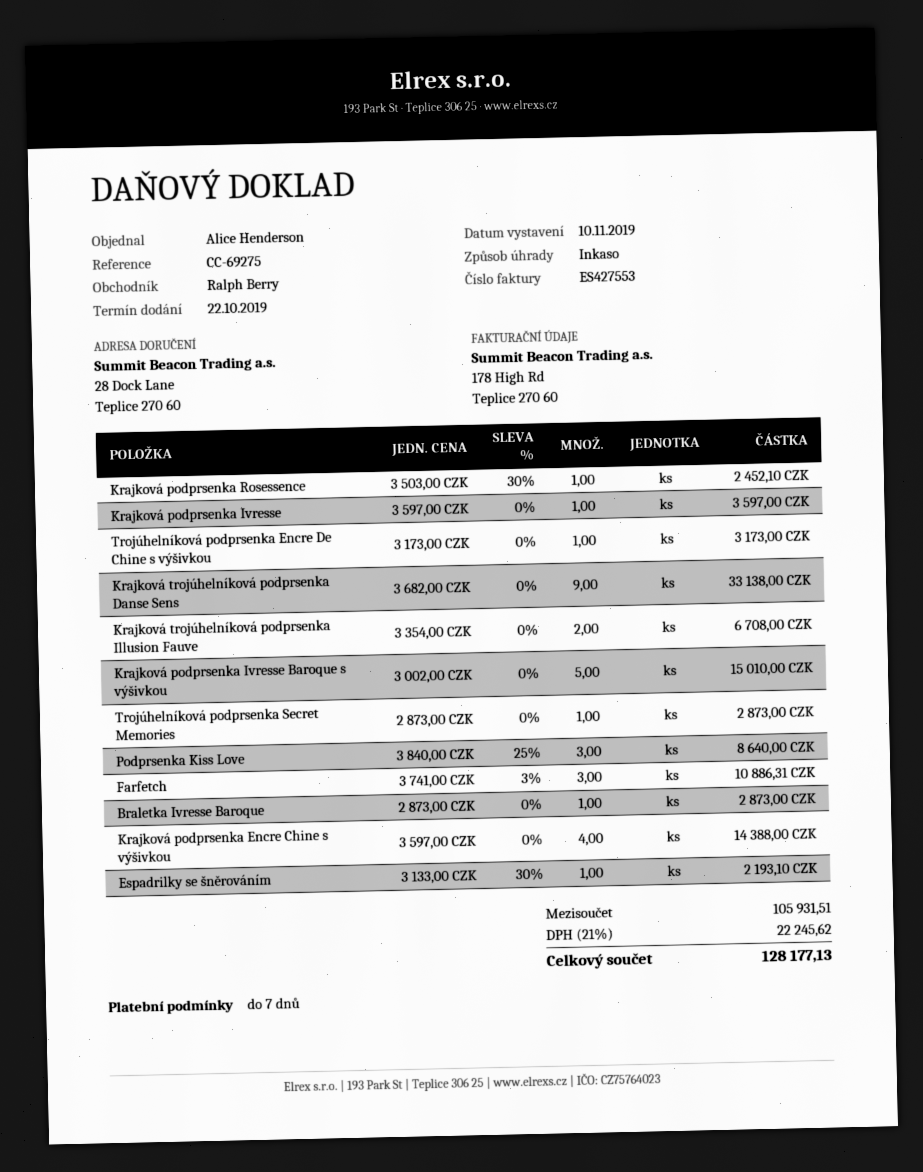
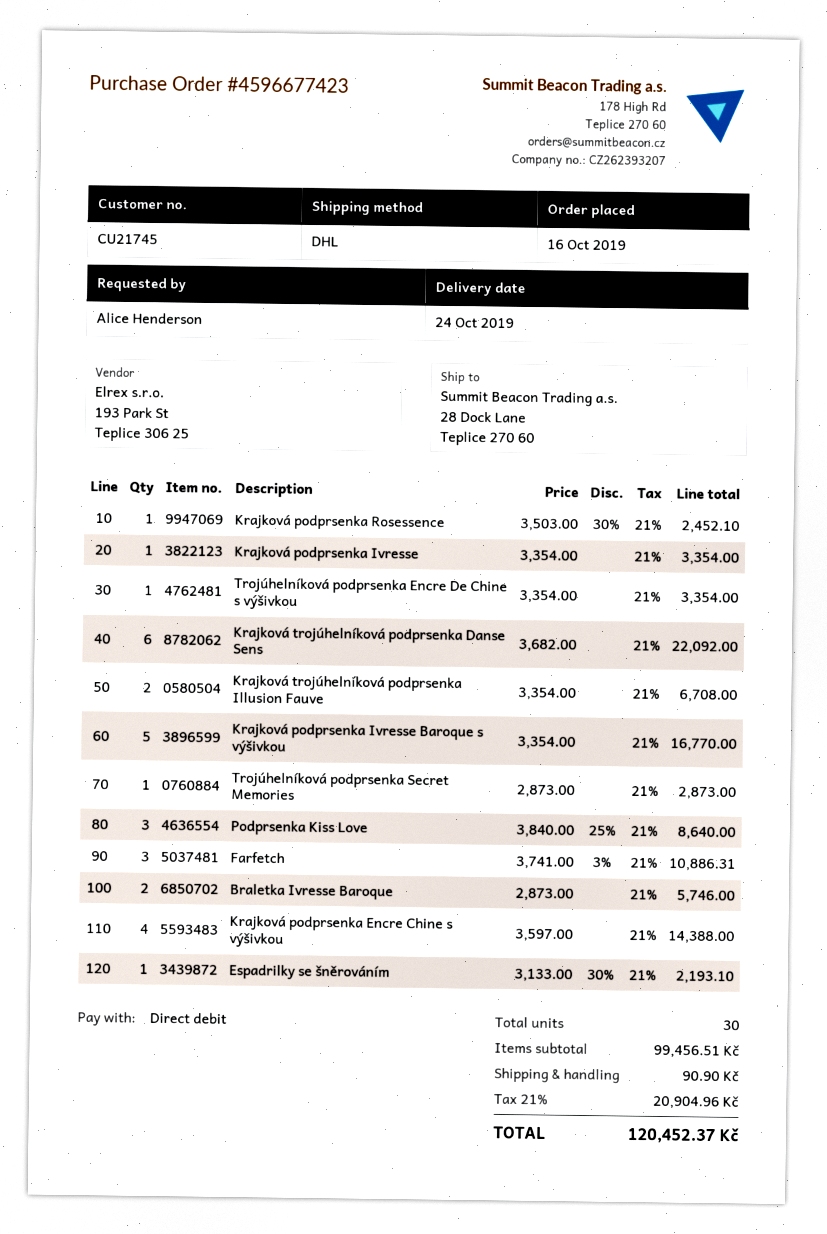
delivery date: 2019-10-22 -> 2019-10-24
Krajková podprsenka Ivresse: 1 x 3597.00 = 3597.00 -> 1 x 3354.00 = 3354.00
Trojúhelníková podprsenka Encre De Chine s výšivkou: 1 x 3173.00 = 3173.00 -> 1 x 3354.00 = 3354.00
Krajková trojúhelníková podprsenka Danse Sens: 9 x 3682.00 = 33138.00 -> 6 x 3682.00 = 22092.00
Krajková podprsenka Ivresse Baroque s výšivkou: 5 x 3002.00 = 15010.00 -> 5 x 3354.00 = 16770.00
Braletka Ivresse Baroque: 1 x 2873.00 = 2873.00 -> 2 x 2873.00 = 5746.00
subtotal: 105931.51 -> 99456.51
shipping: none -> 90.90
tax: 21% = 22245.62 -> 21% = 20904.96
total: 128177.13 -> 120452.37

